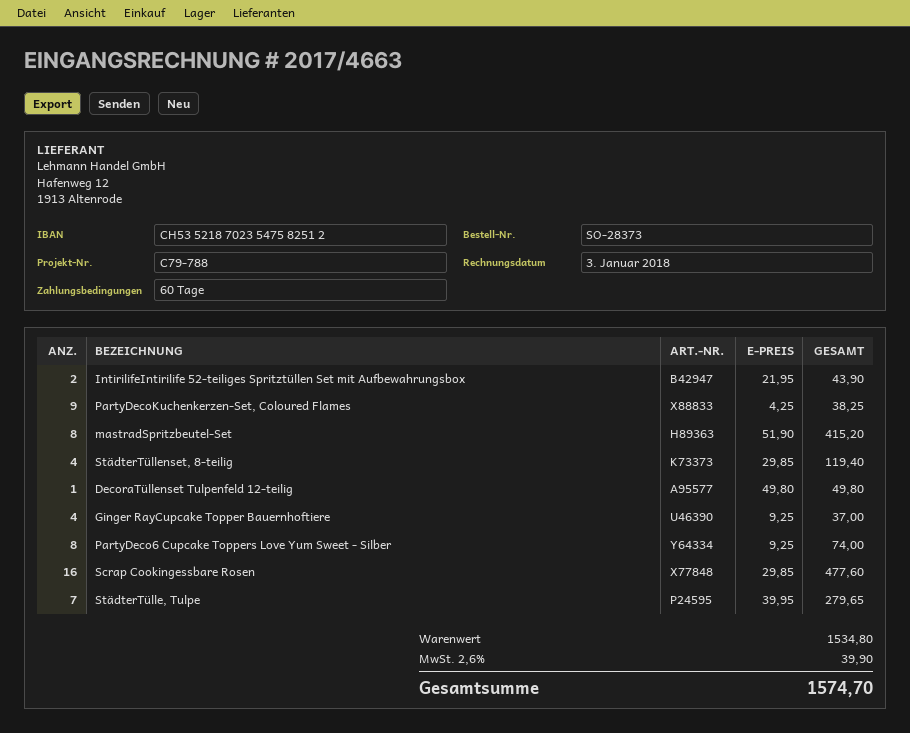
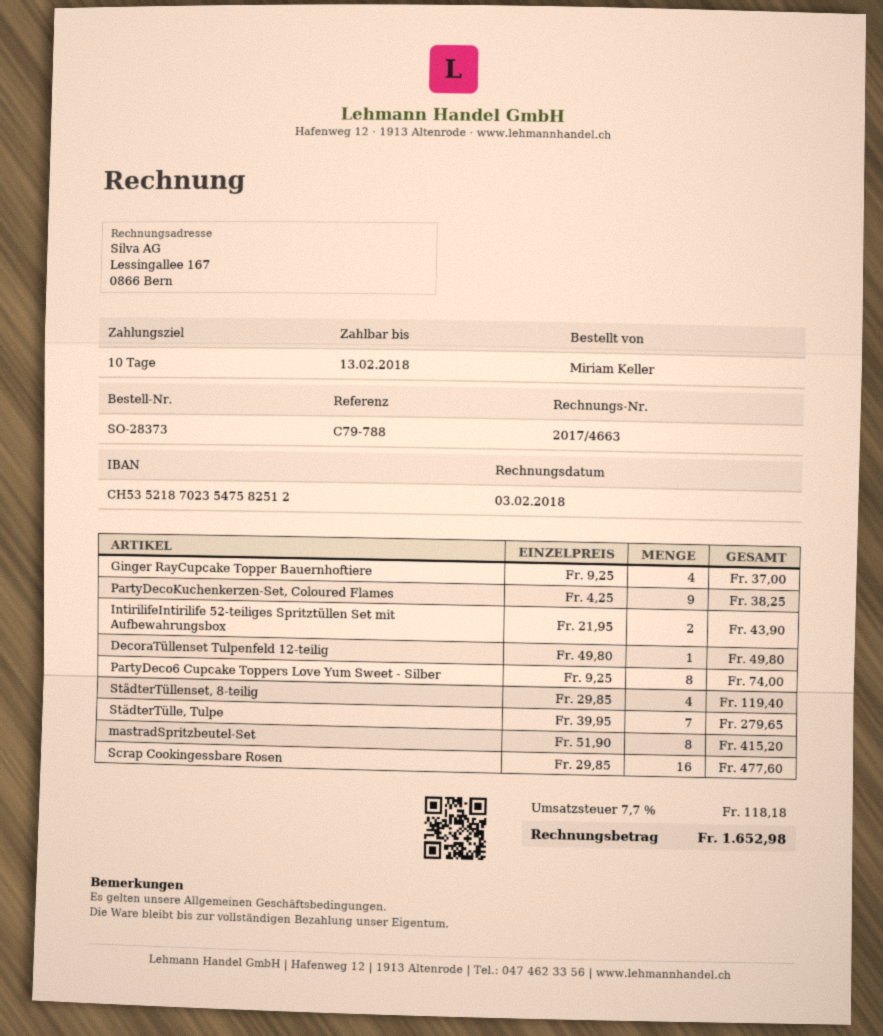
invoice date: 2018-01-03 -> 2018-02-03
payment terms: 60 days -> 10 days
tax: 2.6% = 39.90 -> 7.7% = 118.18
total: 1574.70 -> 1652.98

